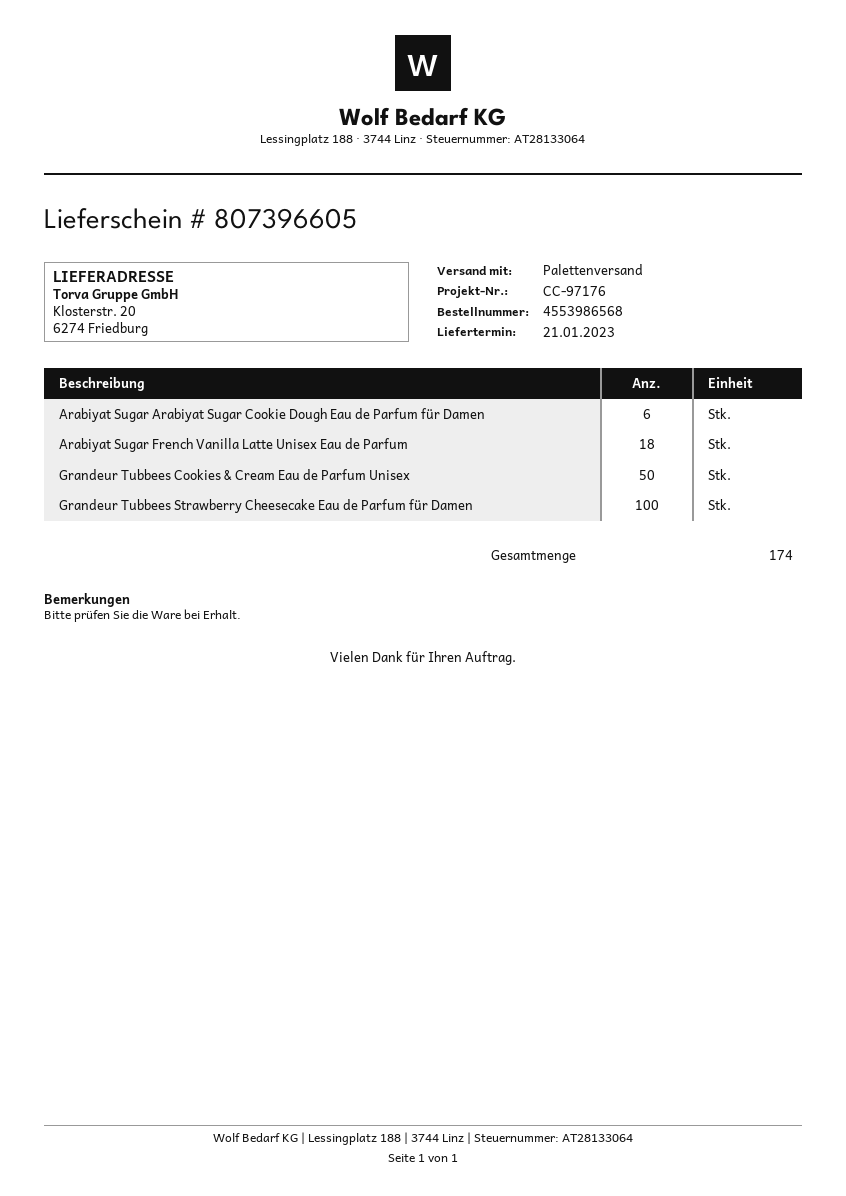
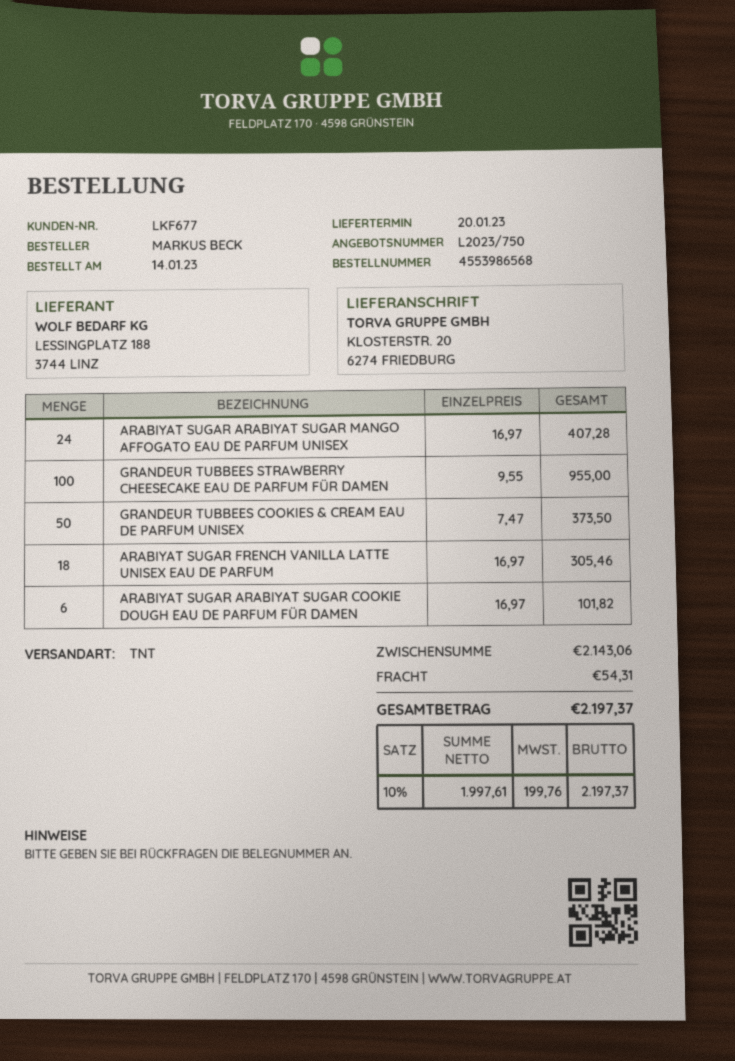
delivery date: 2023-01-21 -> 2023-01-20
shipping method: pallet freight -> TNT
ARABIYAT SUGAR ARABIYAT SUGAR MANGO AFFOGATO EAU DE PARFUM UNISEX: none -> 24

